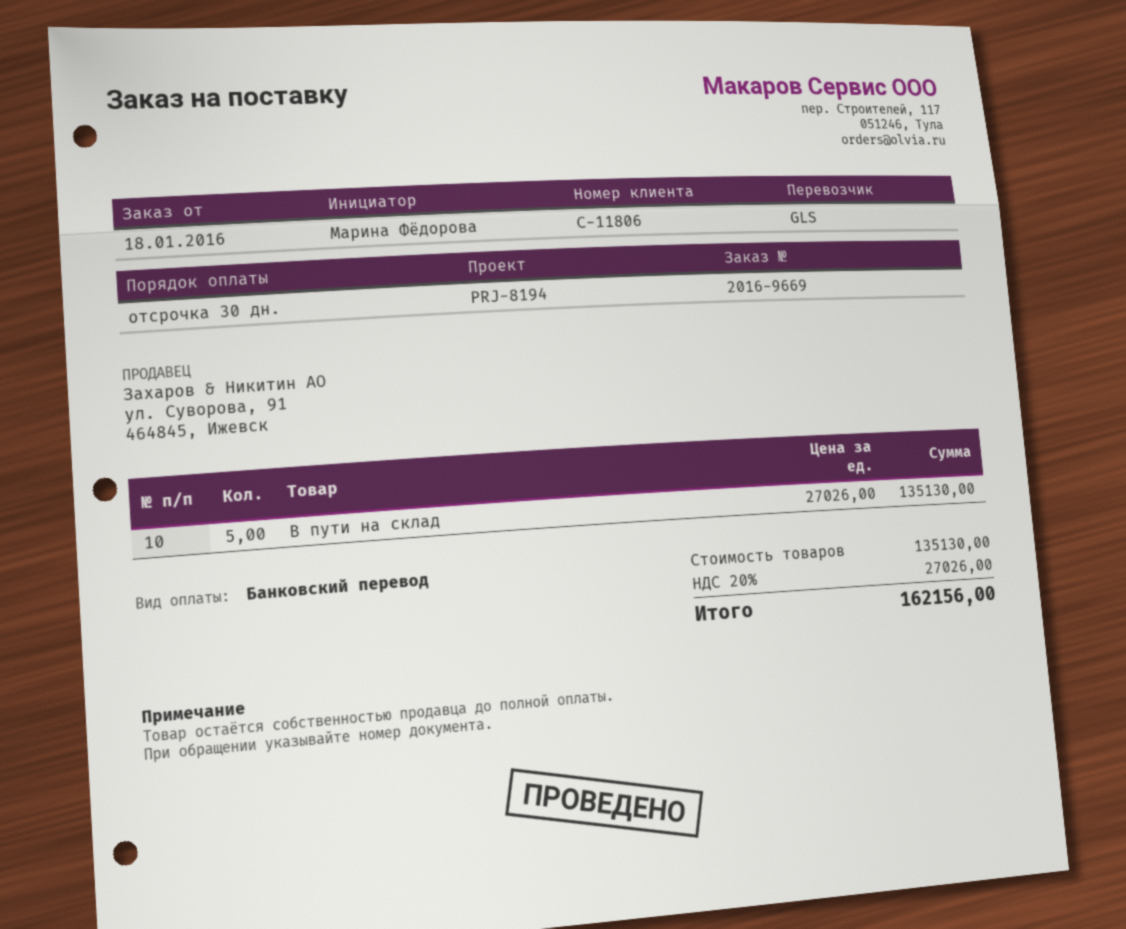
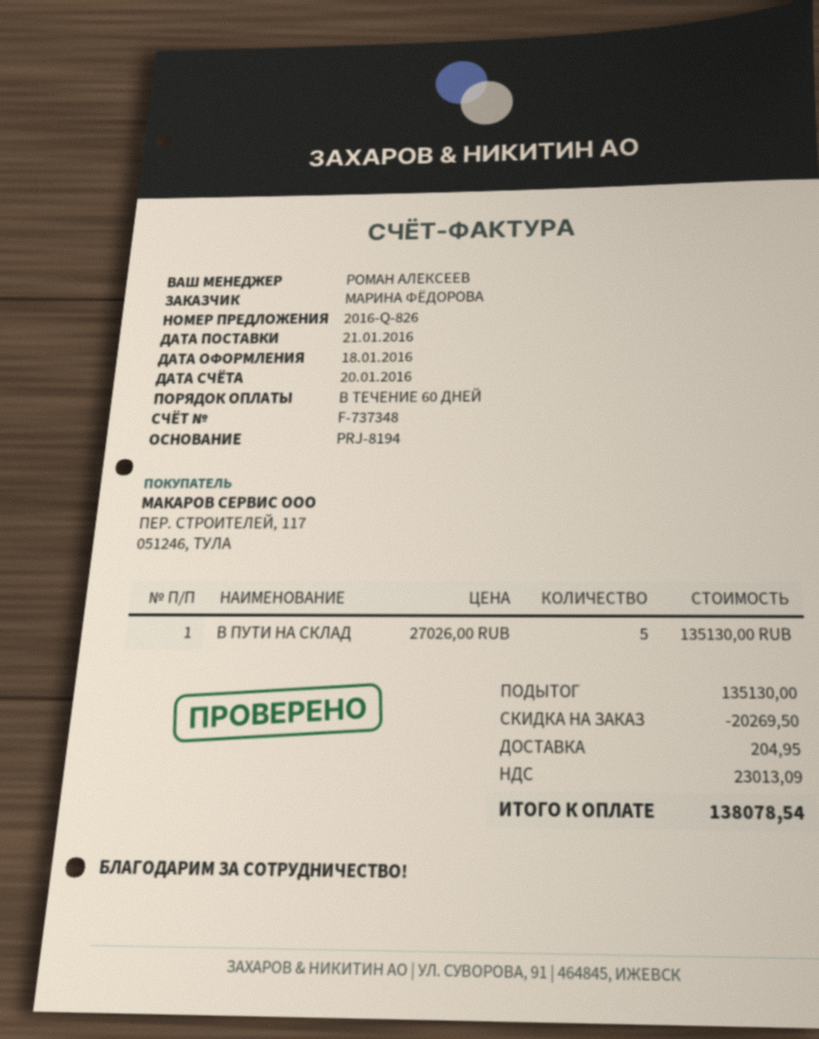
payment terms: 30 days -> 60 days
discount: none -> 20269.50
shipping: none -> 204.95
tax: 27026.00 -> 23013.09
total: 162156.00 -> 138078.54

